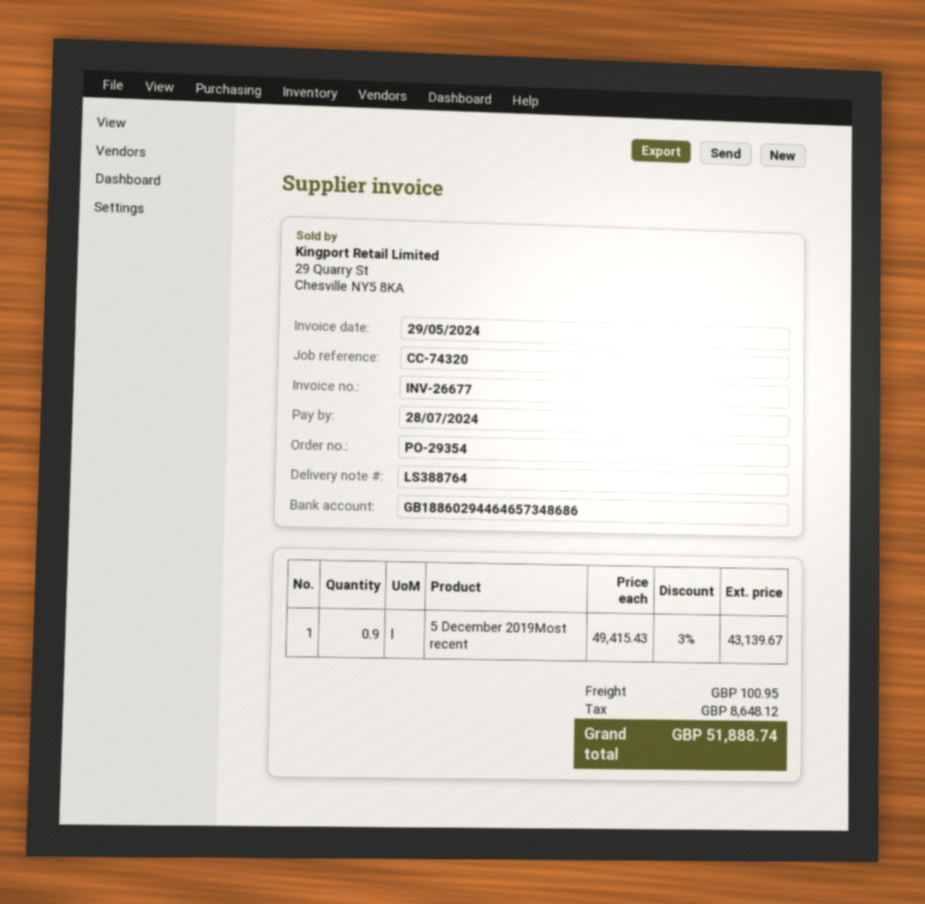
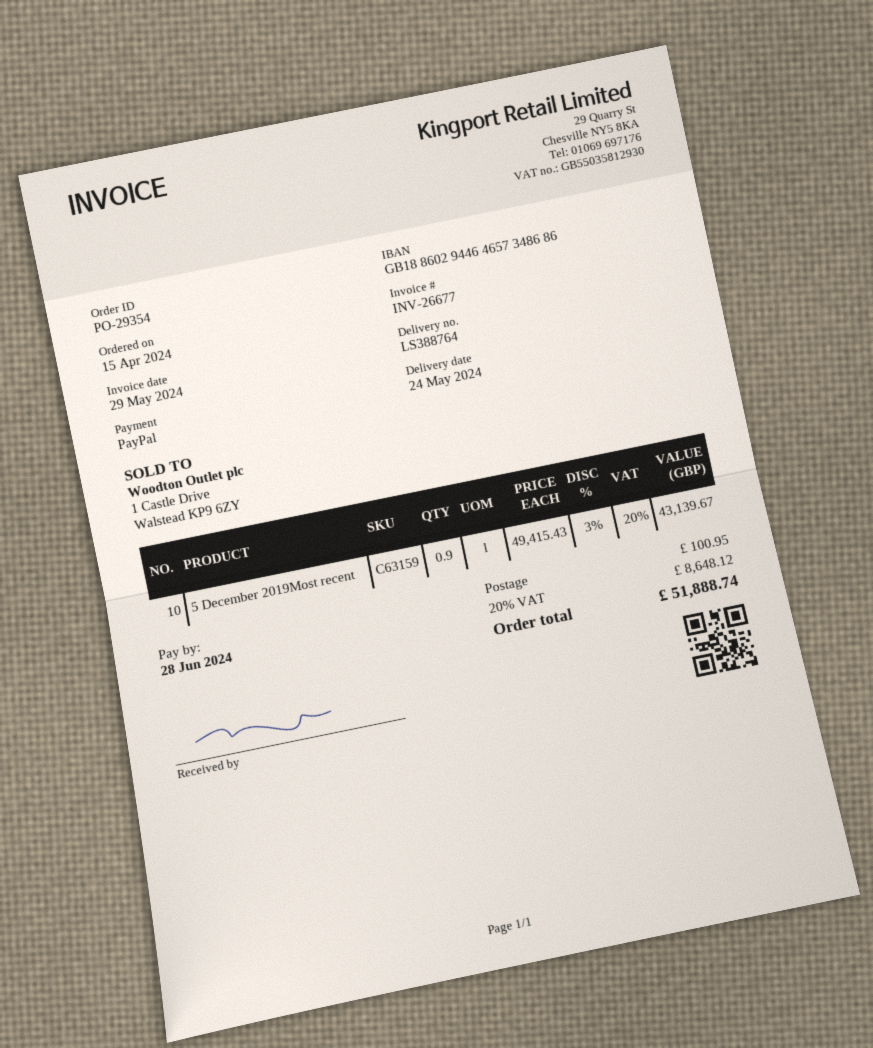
due date: 2024-07-28 -> 2024-06-28

